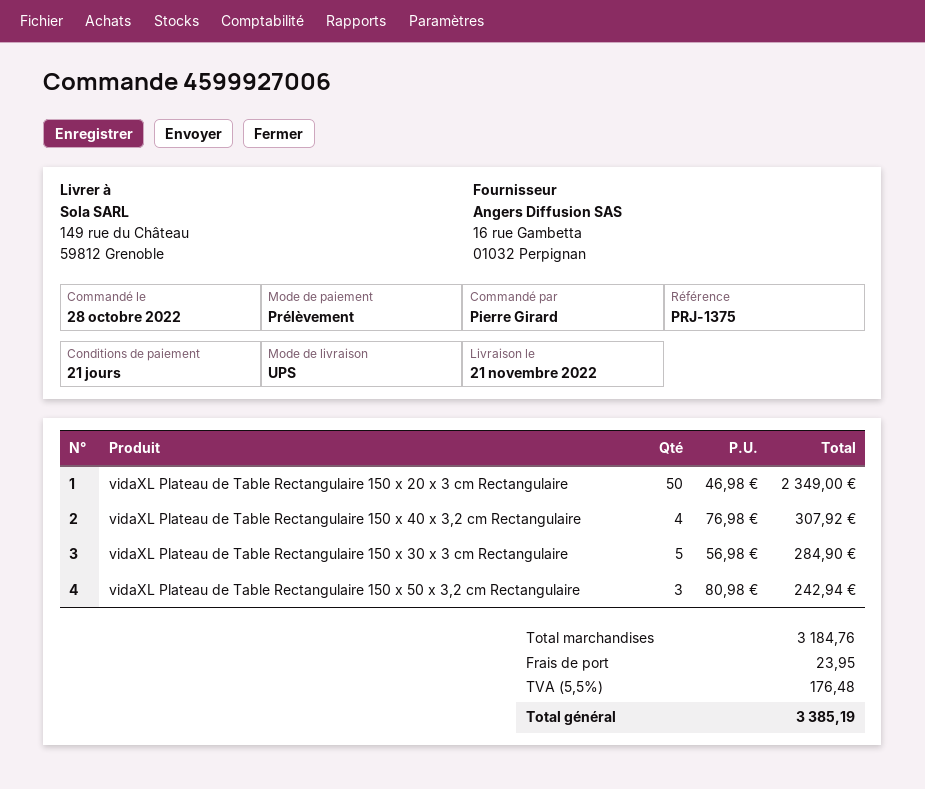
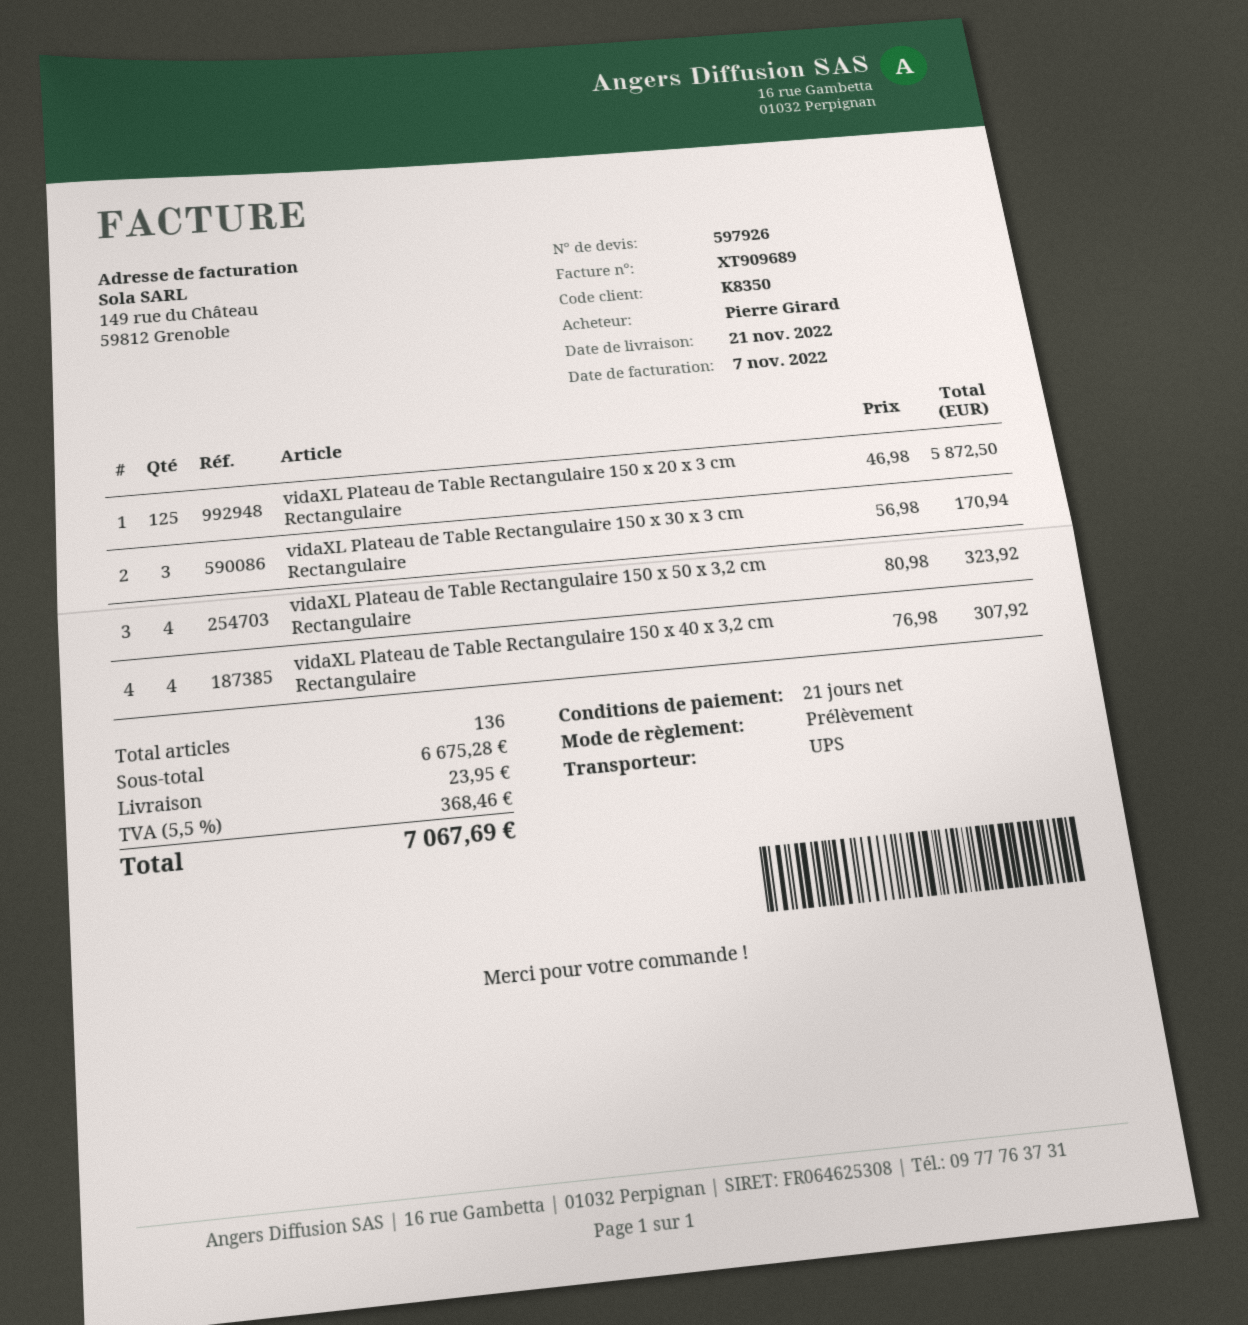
vidaXL Plateau de Table Rectangulaire 150 x 20 x 3 cm Rectangulaire: 50 x 46.98 = 2349.00 -> 125 x 46.98 = 5872.50
vidaXL Plateau de Table Rectangulaire 150 x 30 x 3 cm Rectangulaire: 5 x 56.98 = 284.90 -> 3 x 56.98 = 170.94
vidaXL Plateau de Table Rectangulaire 150 x 50 x 3,2 cm Rectangulaire: 3 x 80.98 = 242.94 -> 4 x 80.98 = 323.92
subtotal: 3184.76 -> 6675.28
tax: 5.5% = 176.48 -> 5.5% = 368.46
total: 3385.19 -> 7067.69

